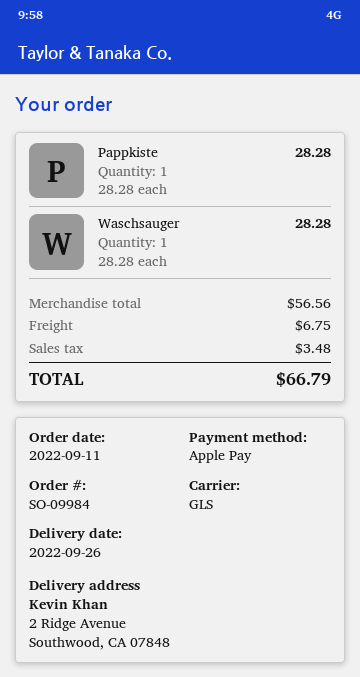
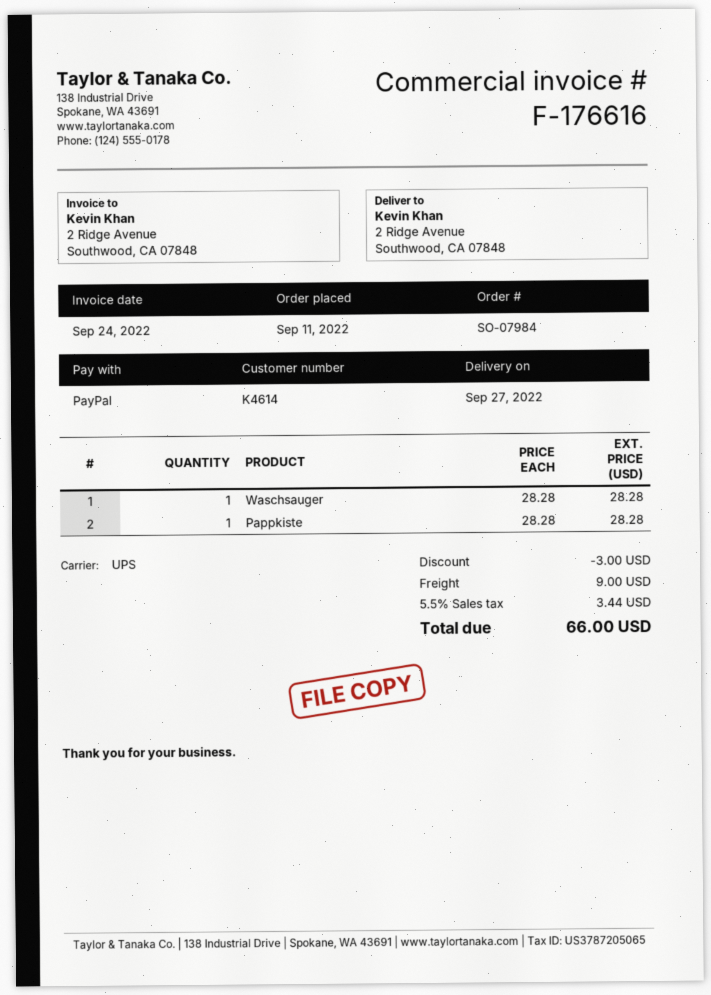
order number: SO-09984 -> SO-07984
delivery date: 2022-09-26 -> 2022-09-27
payment method: Apple Pay -> PayPal
shipping method: GLS -> UPS
discount: none -> 3.00
shipping: 6.75 -> 9.00
tax: 3.48 -> 3.44
total: 66.79 -> 66.00

